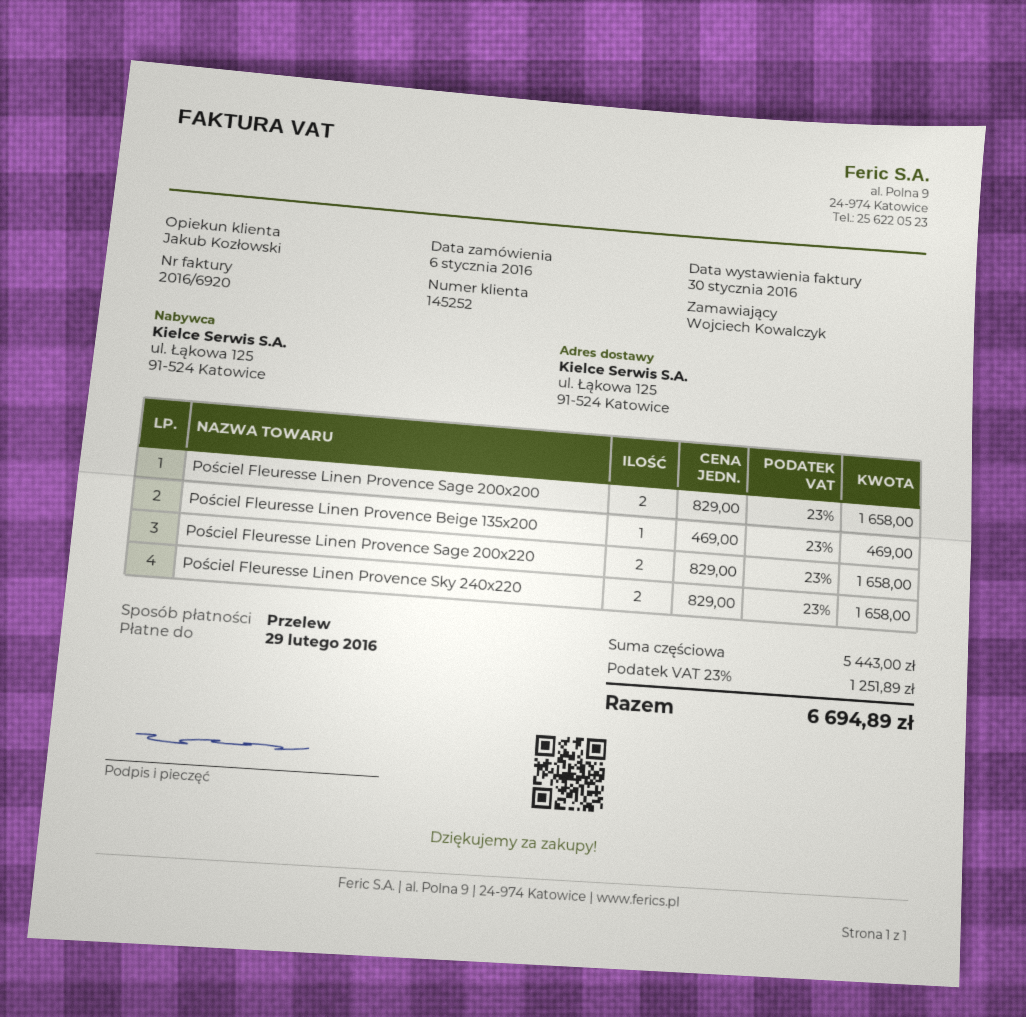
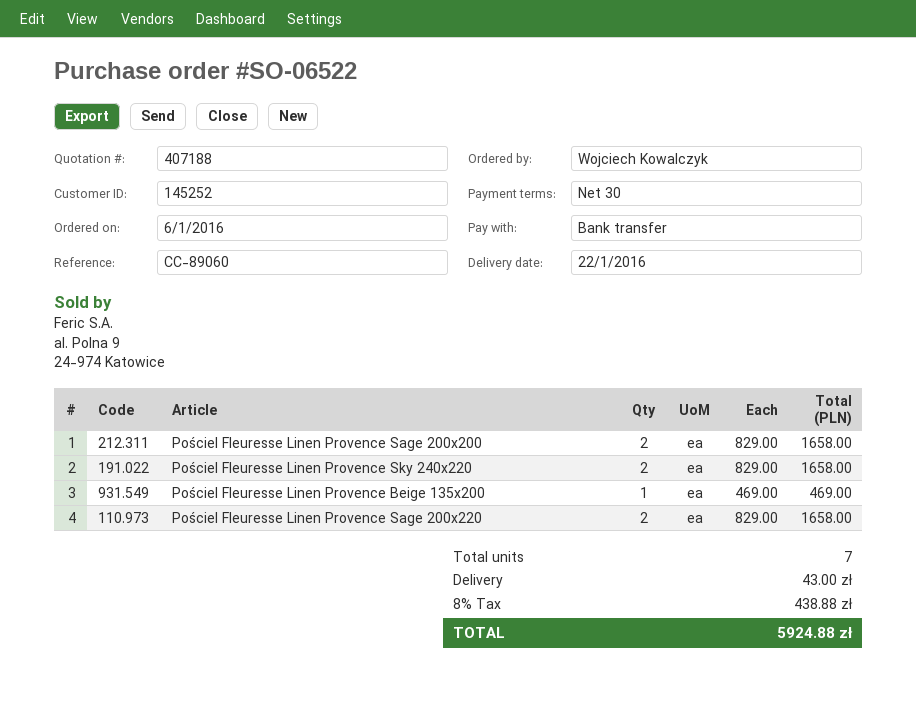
shipping: none -> 43.00
tax: 23% = 1251.89 -> 8% = 438.88
total: 6694.89 -> 5924.88

